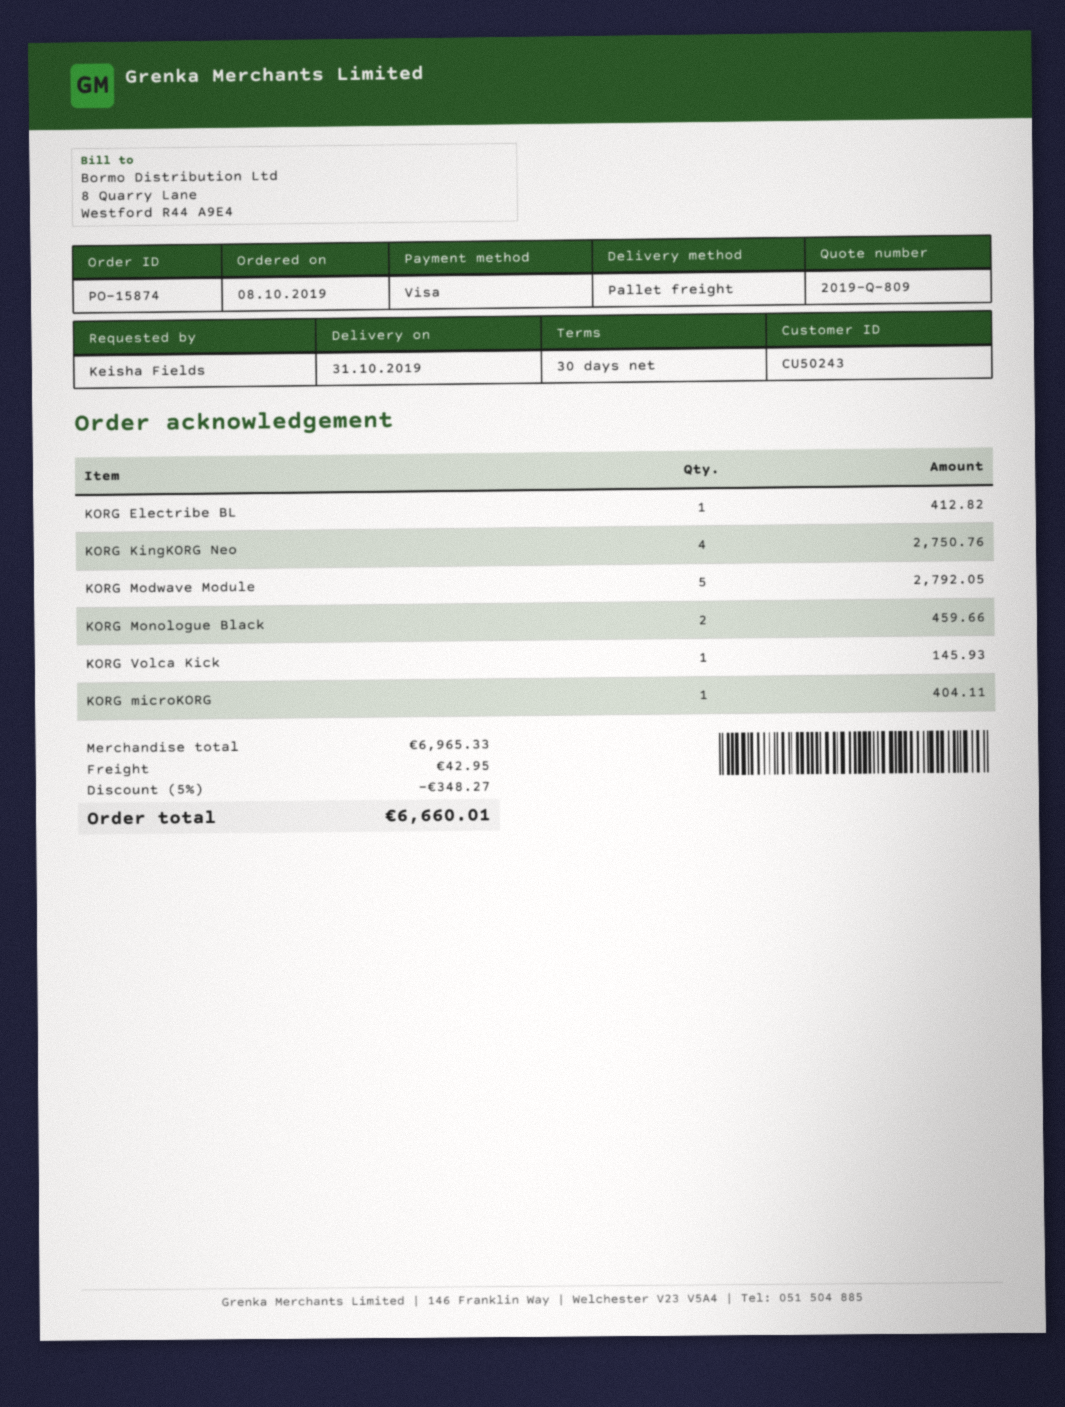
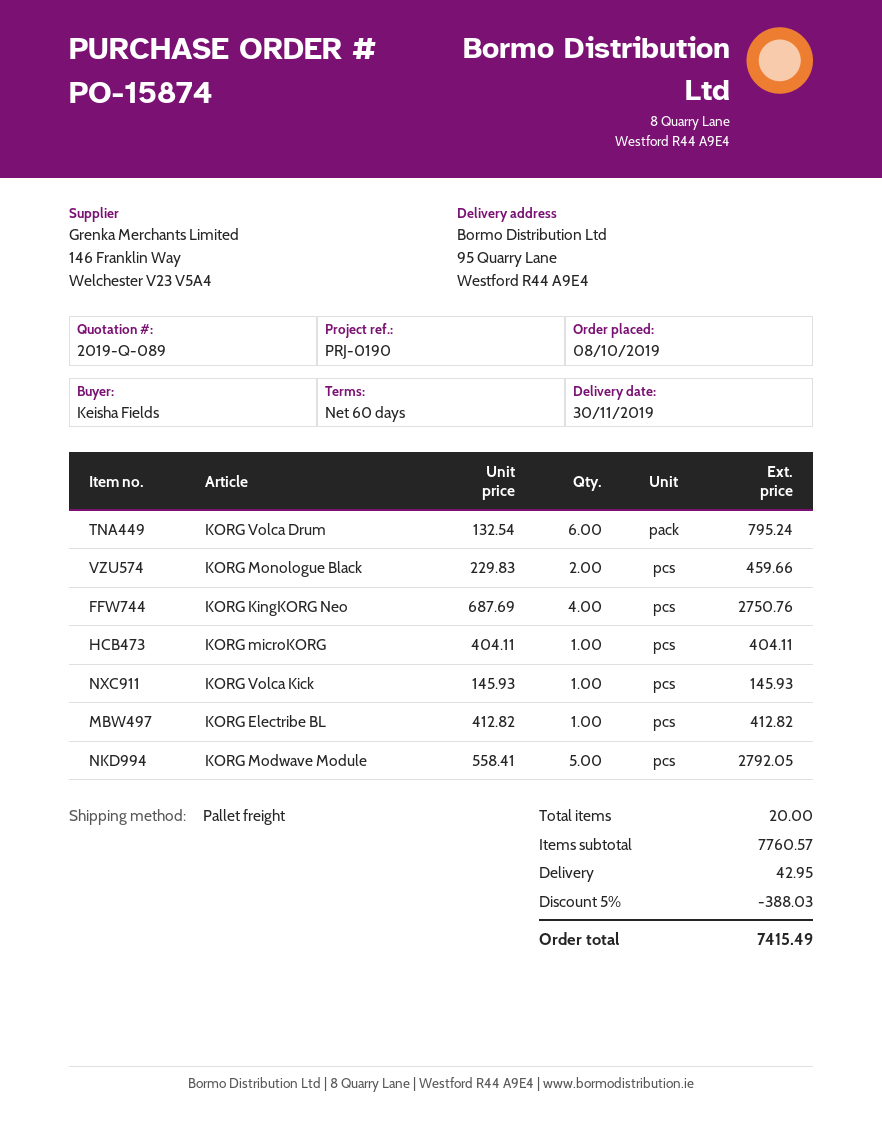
quote number: 2019-Q-809 -> 2019-Q-089
delivery date: 2019-10-31 -> 2019-11-30
payment terms: 30 days -> 60 days
KORG Volca Drum: none -> 6 for 795.24
subtotal: 6965.33 -> 7760.57
discount: 5% = 348.27 -> 5% = 388.03
total: 6660.01 -> 7415.49

